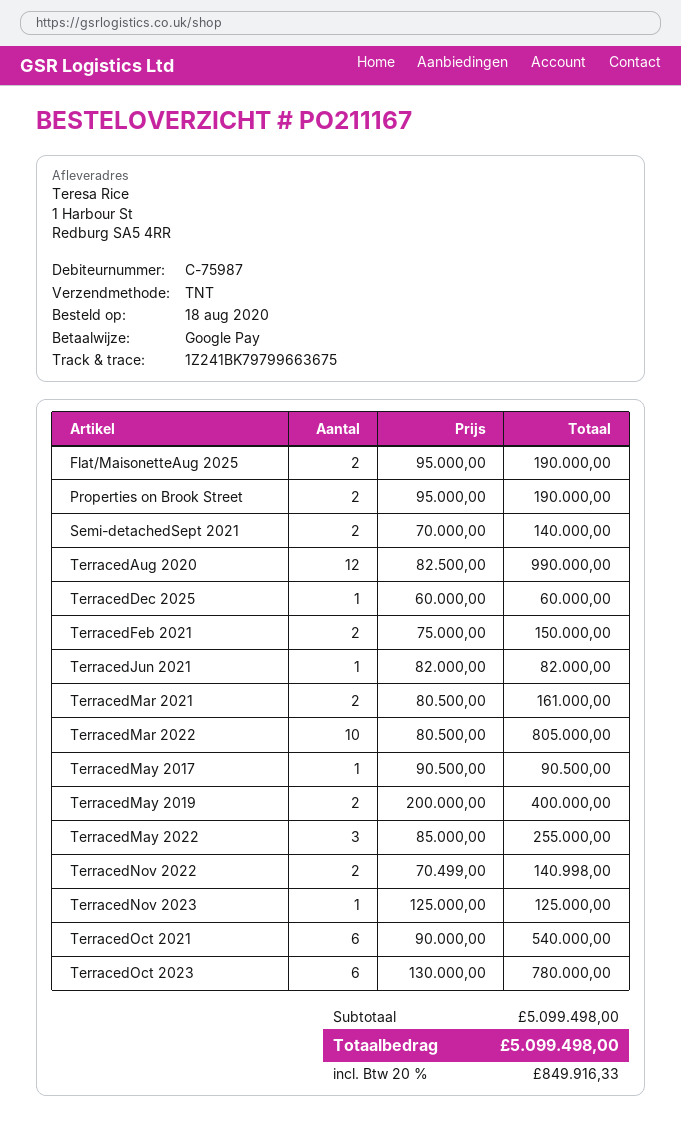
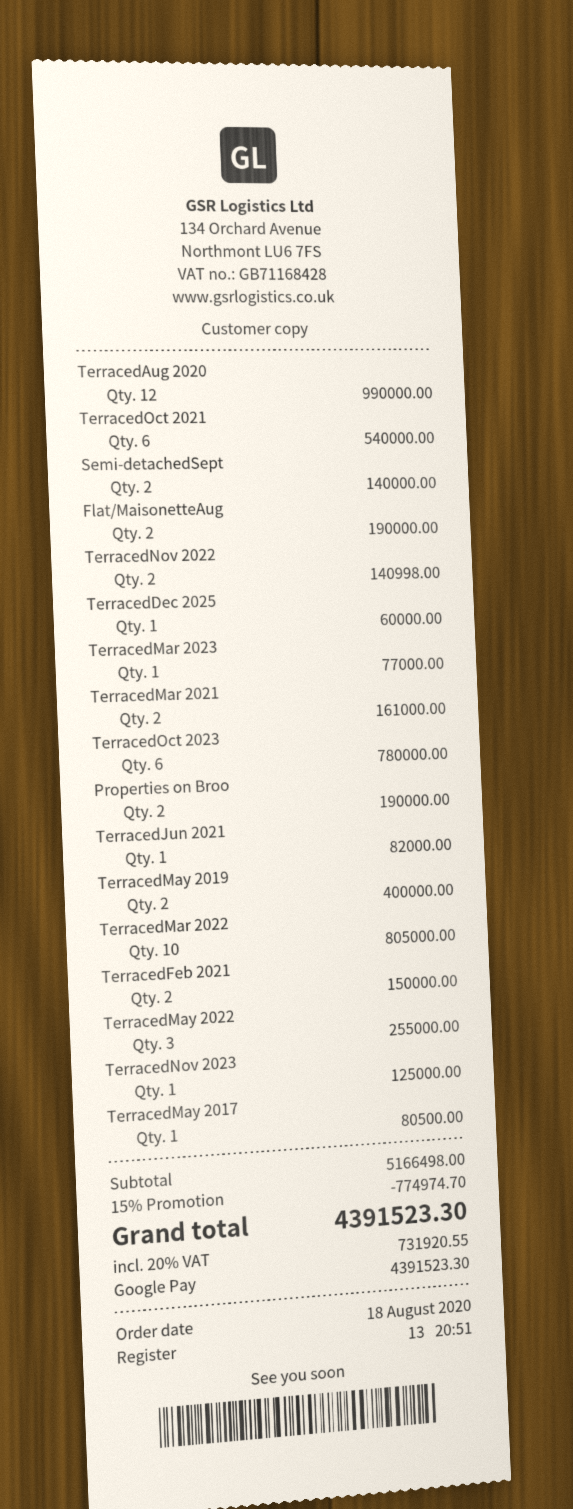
TerracedMay 2017: 1 for 90500.00 -> 1 for 80500.00
TerracedMar 2023: none -> 1 for 77000.00
subtotal: 5099498.00 -> 5166498.00
discount: none -> 15% = 774974.70
tax: 20% = 849916.33 -> 20% = 731920.55
total: 5099498.00 -> 4391523.30

